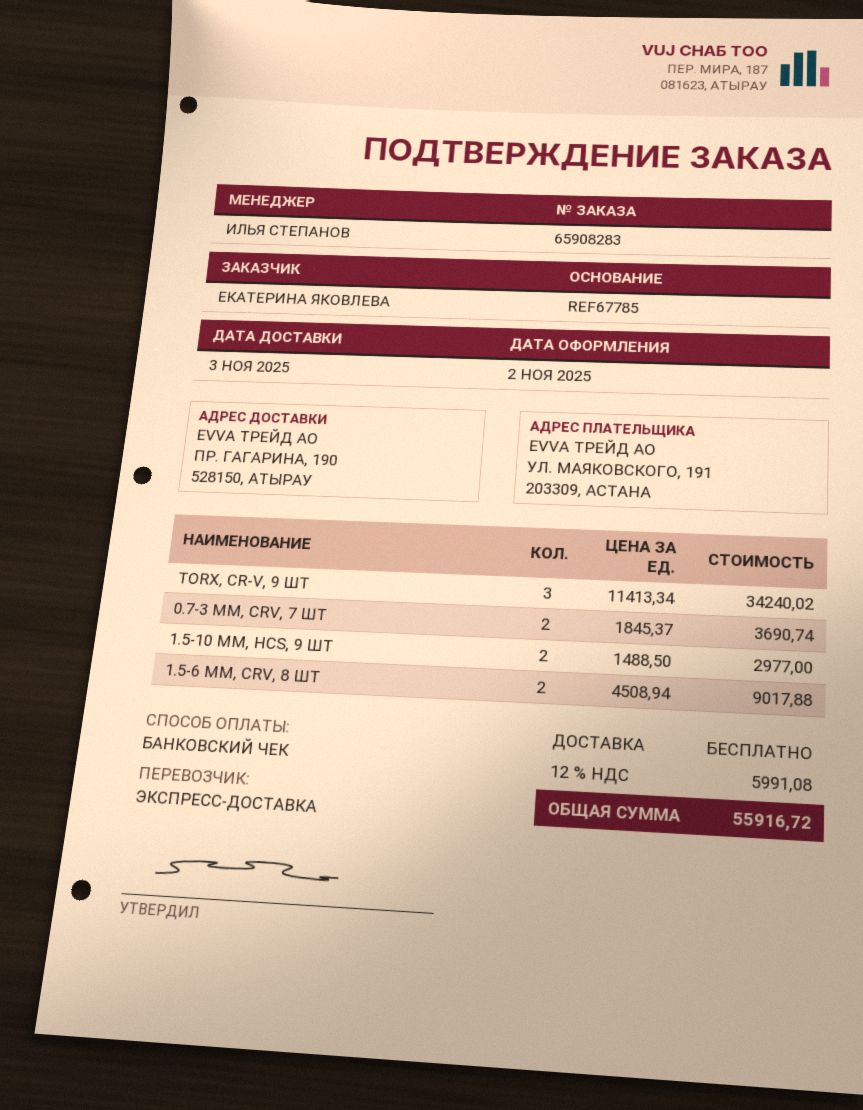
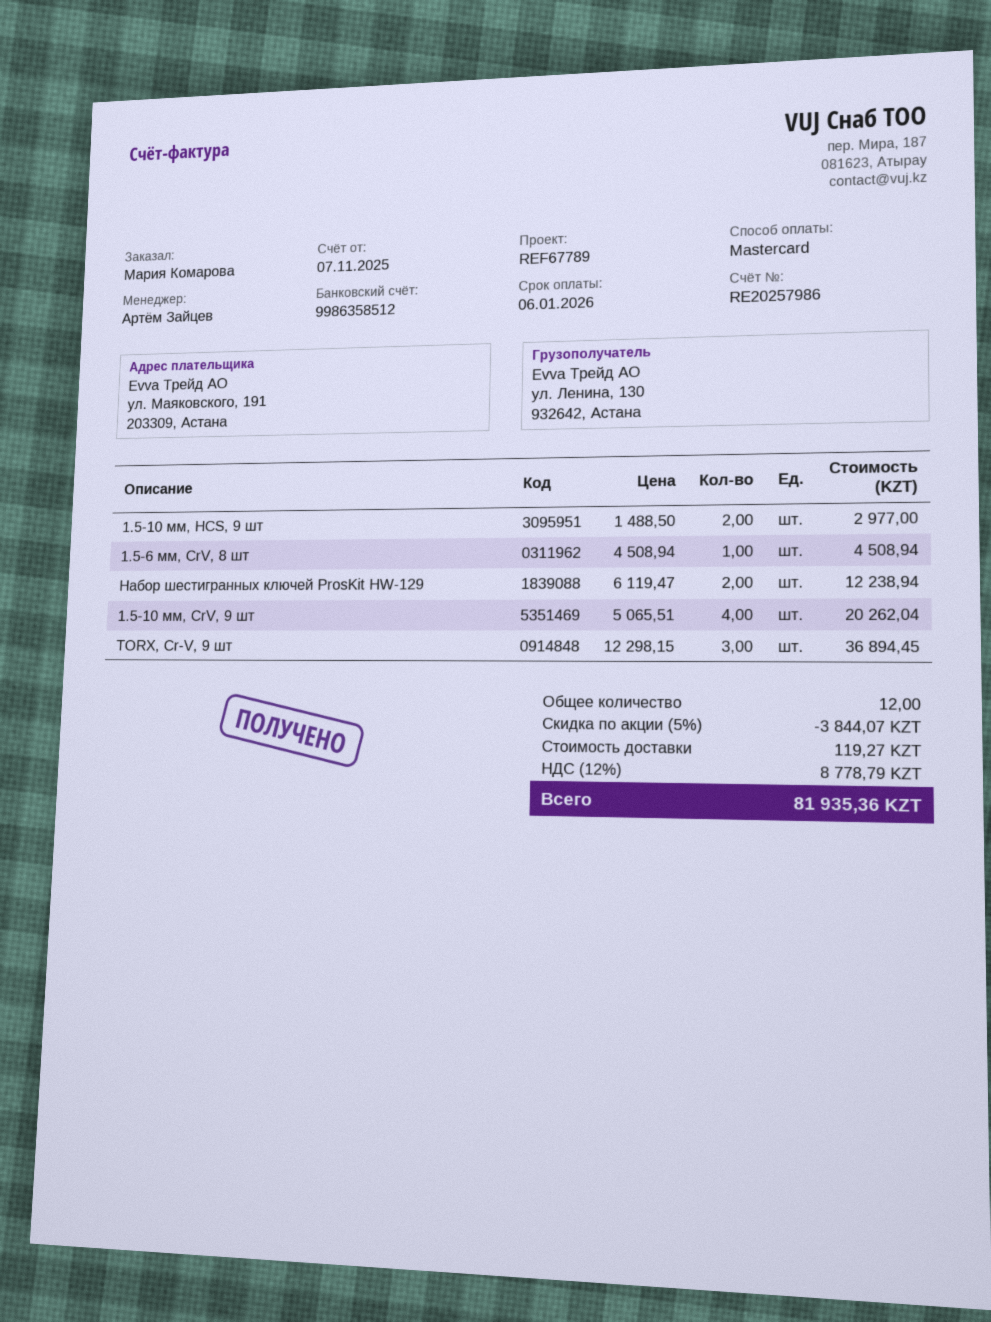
reference: REF67785 -> REF67789
ordered by: ЕКАТЕРИНА ЯКОВЛЕВА -> Мария Комарова
sales rep: ИЛЬЯ СТЕПАНОВ -> Артём Зайцев
payment method: cheque -> Mastercard
ship to: ПР. ГАГАРИНА, 190, 528150, АТЫРАУ -> ул. Ленина, 130, 932642, Астана
TORX, CR-V, 9 ШТ: 3 x 11413.34 = 34240.02 -> 3 x 12298.15 = 36894.45
0.7-3 ММ, CRV, 7 ШТ: 2 x 1845.37 = 3690.74 -> none
1.5-6 ММ, CRV, 8 ШТ: 2 x 4508.94 = 9017.88 -> 1 x 4508.94 = 4508.94
Набор шестигранных ключей ProsKit HW-129: none -> 2 x 6119.47 = 12238.94
1.5-10 мм, CrV, 9 шт: none -> 4 x 5065.51 = 20262.04
discount: none -> 5% = 3844.07
shipping: 0.00 -> 119.27
tax: 12% = 5991.08 -> 12% = 8778.79
total: 55916.72 -> 81935.36

